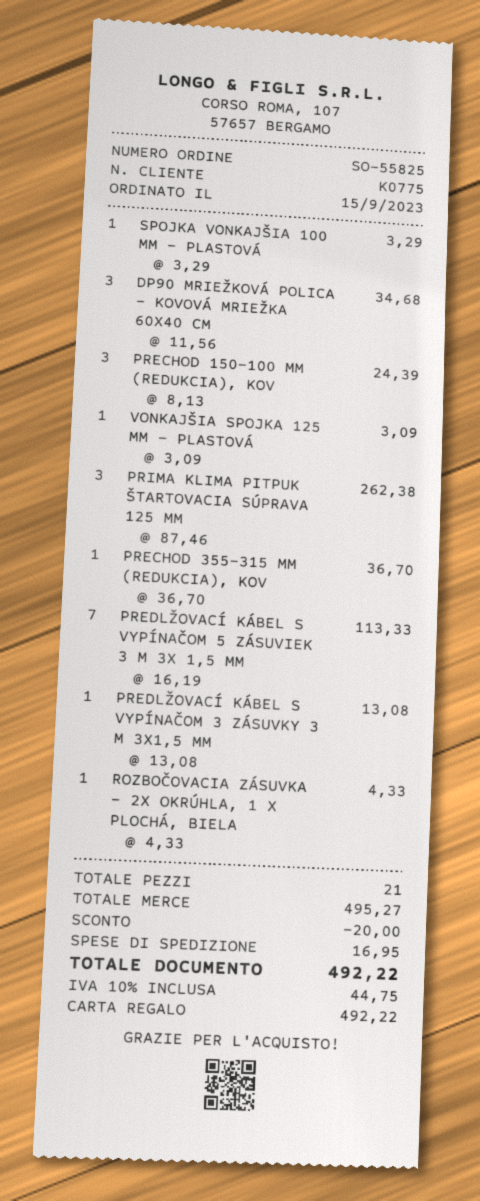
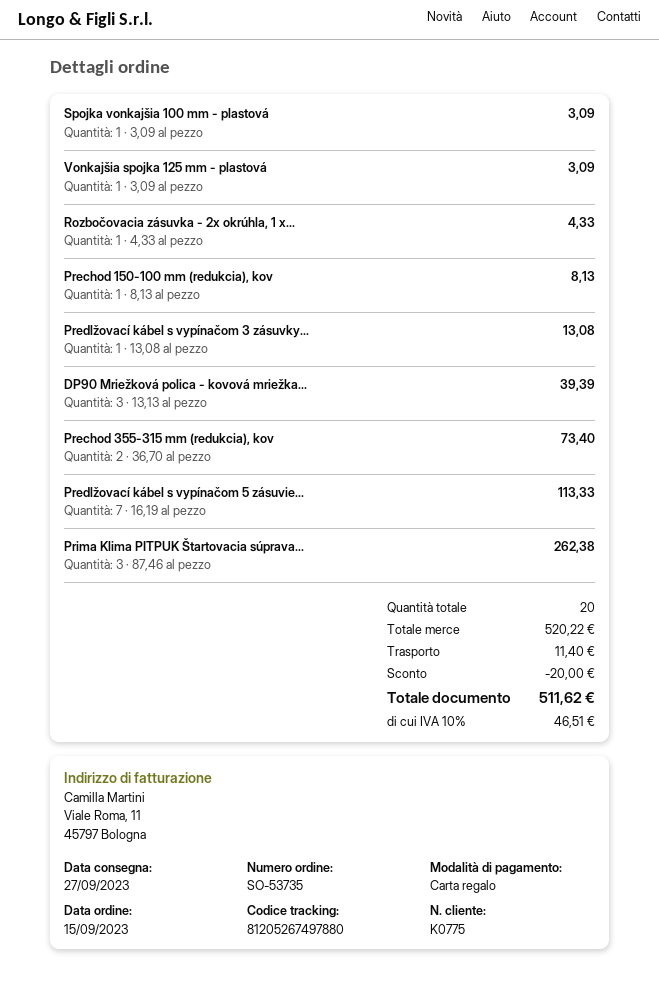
order number: SO-55825 -> SO-53735
SPOJKA VONKAJŠIA 100 MM - PLASTOVÁ: 1 x 3.29 = 3.29 -> 1 x 3.09 = 3.09
DP90 MRIEŽKOVÁ POLICA - KOVOVÁ MRIEŽKA 60X40 CM: 3 x 11.56 = 34.68 -> 3 x 13.13 = 39.39
PRECHOD 150-100 MM (REDUKCIA), KOV: 3 x 8.13 = 24.39 -> 1 x 8.13 = 8.13
PRECHOD 355-315 MM (REDUKCIA), KOV: 1 x 36.70 = 36.70 -> 2 x 36.70 = 73.40
total quantity: 21 -> 20
subtotal: 495.27 -> 520.22
shipping: 16.95 -> 11.40
tax: 10% = 44.75 -> 10% = 46.51
total: 492.22 -> 511.62

